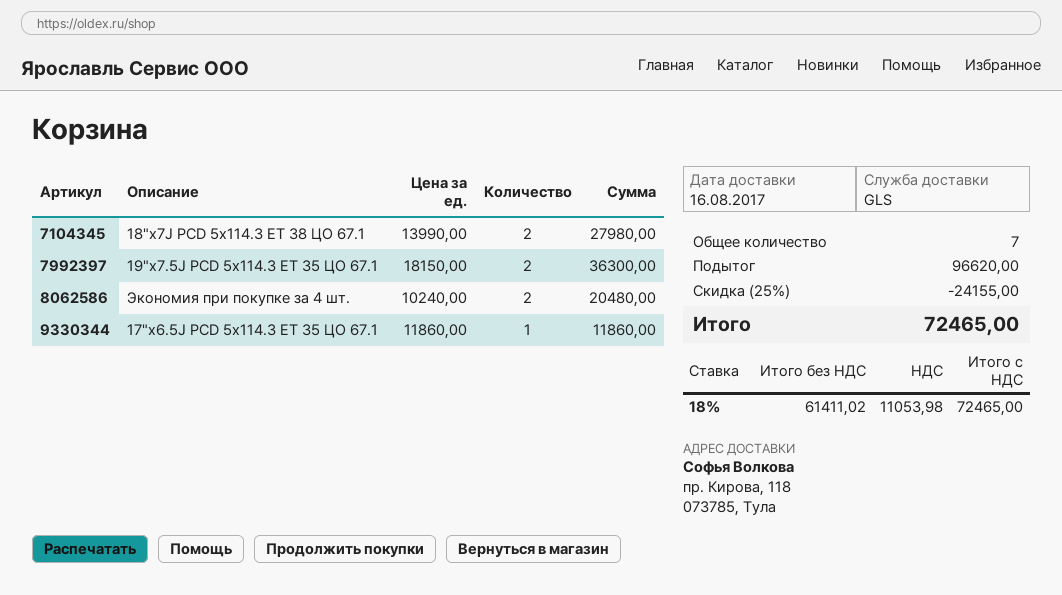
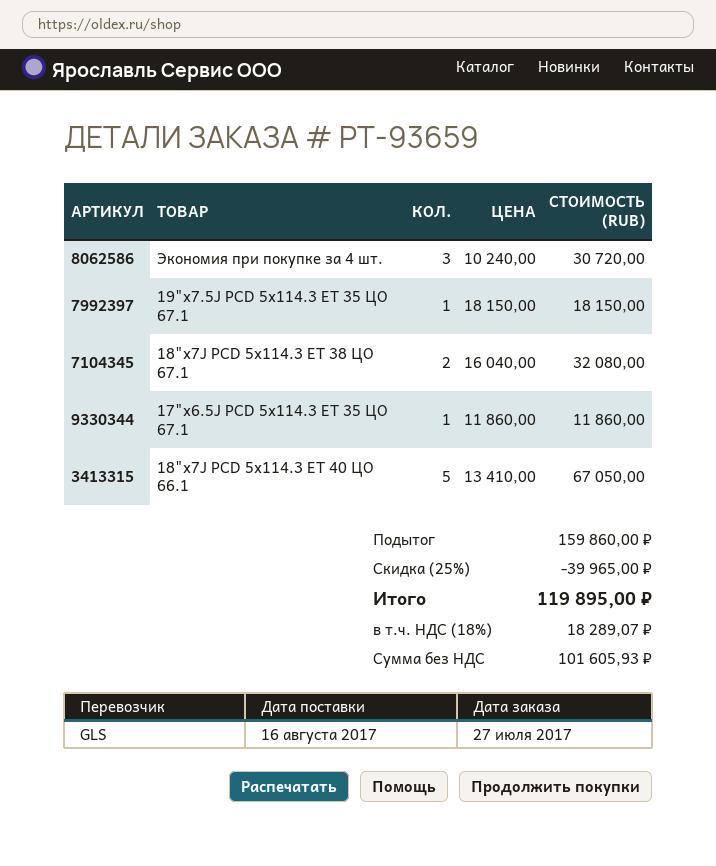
18"x7J PCD 5x114.3 ЕТ 38 ЦО 67.1: 2 x 13990.00 = 27980.00 -> 2 x 16040.00 = 32080.00
19"x7.5J PCD 5x114.3 ЕТ 35 ЦО 67.1: 2 x 18150.00 = 36300.00 -> 1 x 18150.00 = 18150.00
Экономия при покупке за 4 шт.: 2 x 10240.00 = 20480.00 -> 3 x 10240.00 = 30720.00
18"x7J PCD 5x114.3 ЕТ 40 ЦО 66.1: none -> 5 x 13410.00 = 67050.00
subtotal: 96620.00 -> 159860.00
discount: 25% = 24155.00 -> 25% = 39965.00
net: 61411.02 -> 101605.93
tax: 18% = 11053.98 -> 18% = 18289.07
total: 72465.00 -> 119895.00

